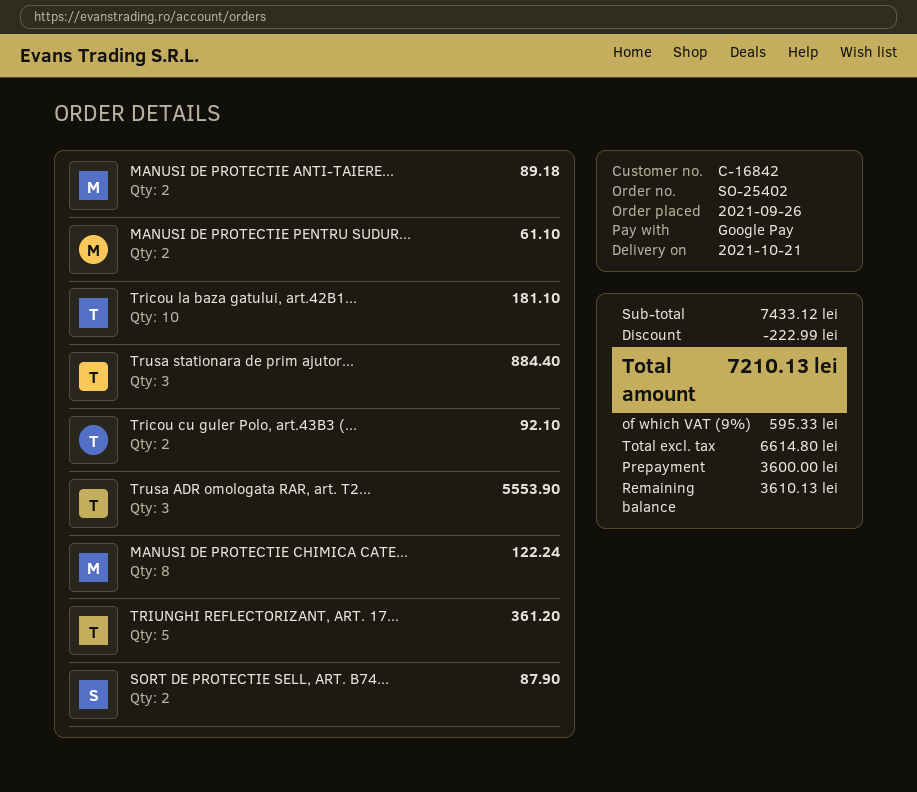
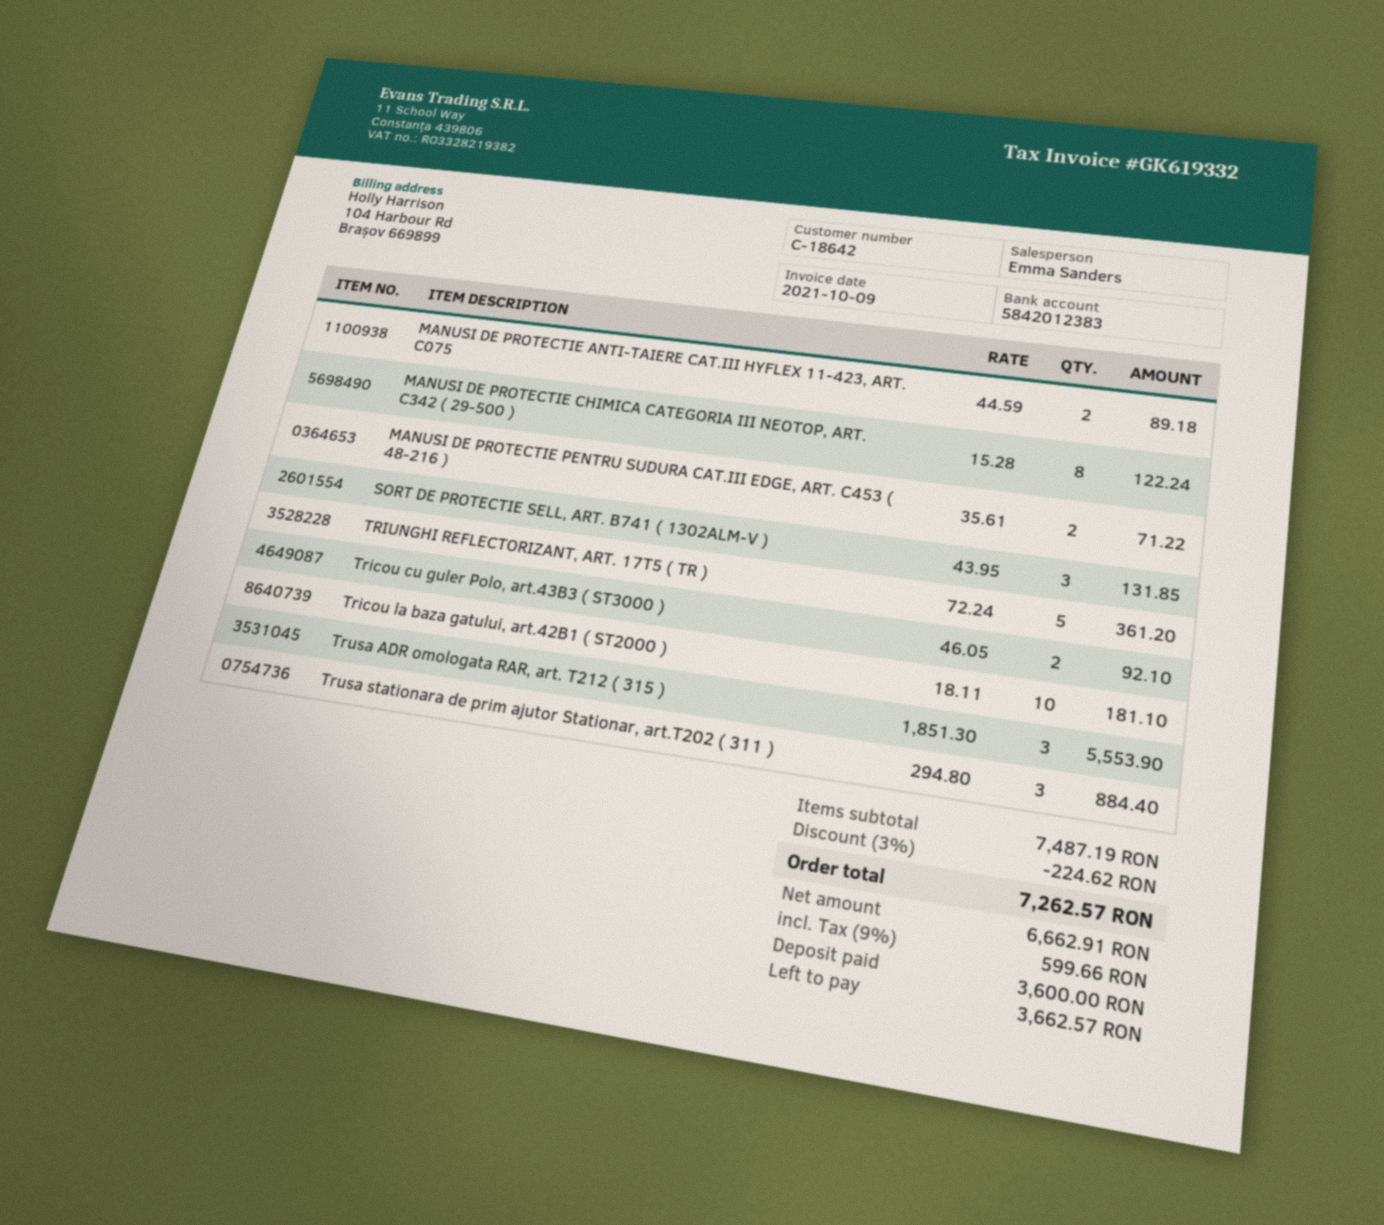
customer number: C-16842 -> C-18642
MANUSI DE PROTECTIE PENTRU SUDUR...: 2 for 61.10 -> 2 for 71.22
SORT DE PROTECTIE SELL, ART. B74...: 2 for 87.90 -> 3 for 131.85
subtotal: 7433.12 -> 7487.19
discount: 222.99 -> 224.62
net: 6614.80 -> 6662.91
tax: 9% = 595.33 -> 9% = 599.66
total: 7210.13 -> 7262.57
balance: 3610.13 -> 3662.57

